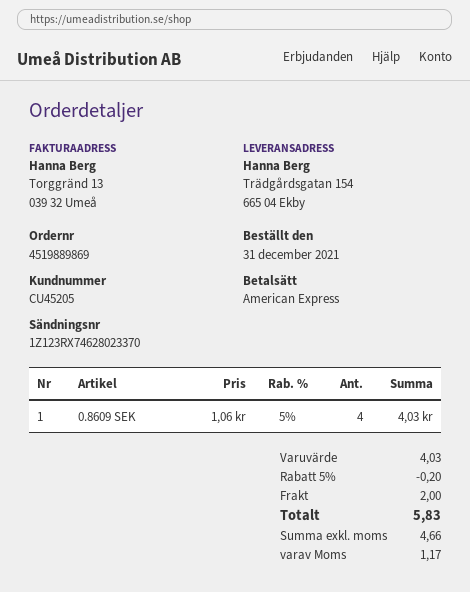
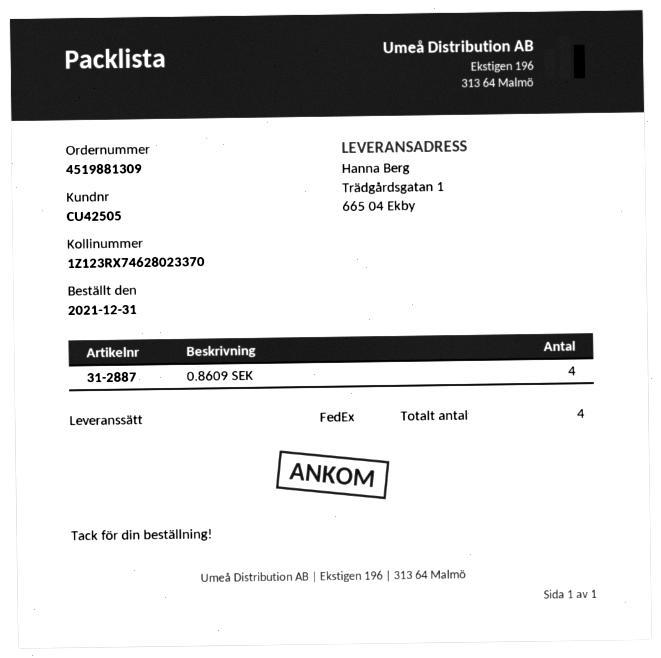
order number: 4519889869 -> 4519881309
customer number: CU45205 -> CU42505
ship to: Trädgårdsgatan 154, 665 04 Ekby -> Trädgårdsgatan 1, 665 04 Ekby

